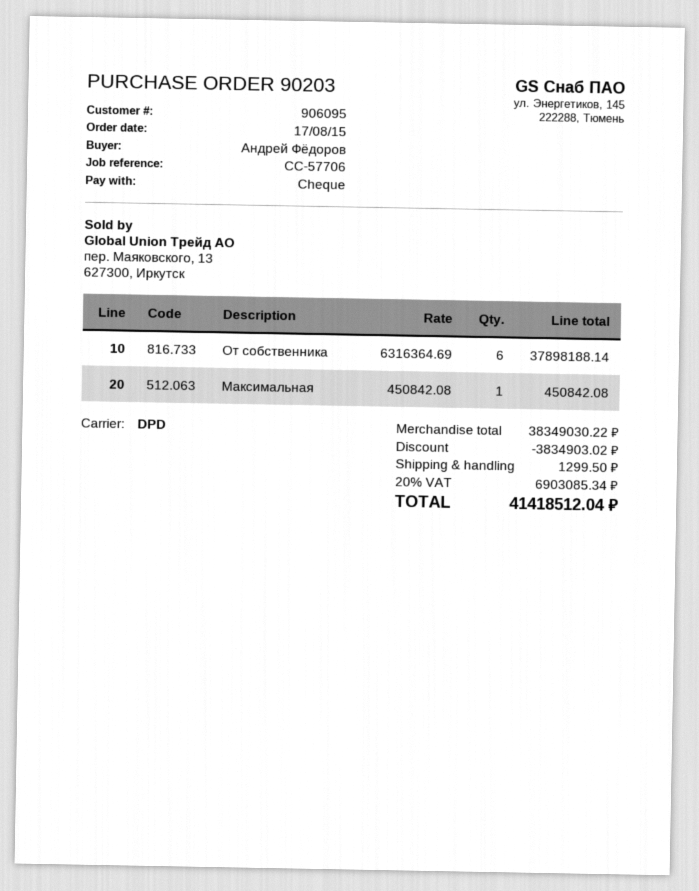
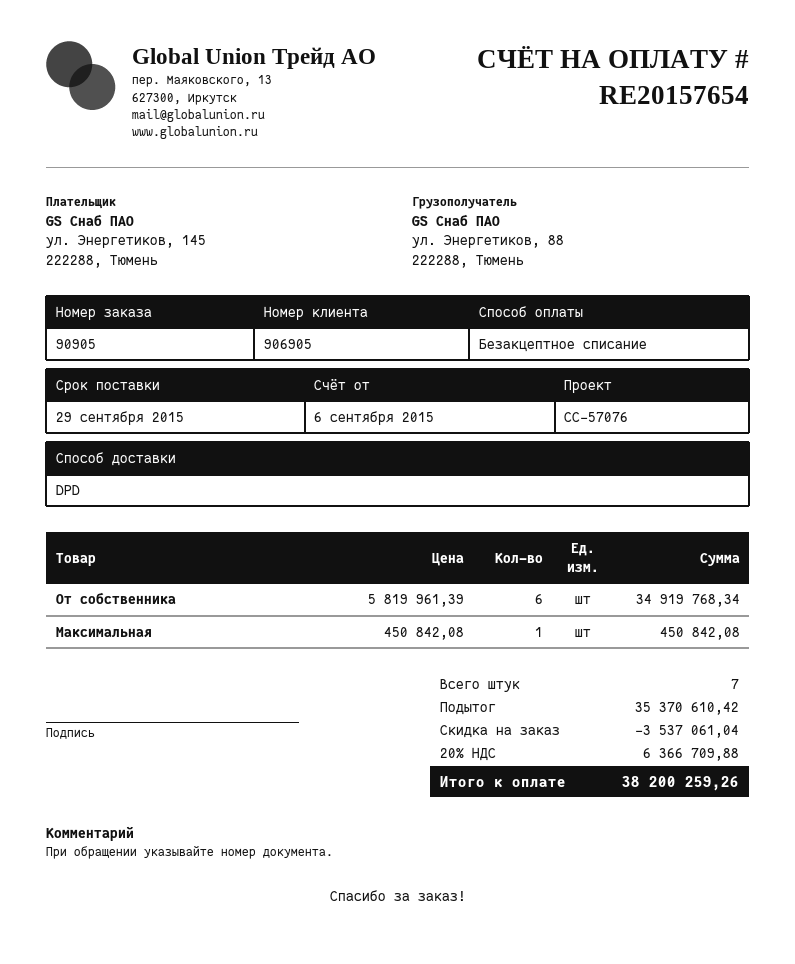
order number: 90203 -> 90905
customer number: 906095 -> 906905
reference: CC-57706 -> CC-57076
payment method: cheque -> direct debit
От собственника: 6 x 6316364.69 = 37898188.14 -> 6 x 5819961.39 = 34919768.34
subtotal: 38349030.22 -> 35370610.42
discount: 3834903.02 -> 3537061.04
shipping: 1299.50 -> none
tax: 20% = 6903085.34 -> 20% = 6366709.88
total: 41418512.04 -> 38200259.26

